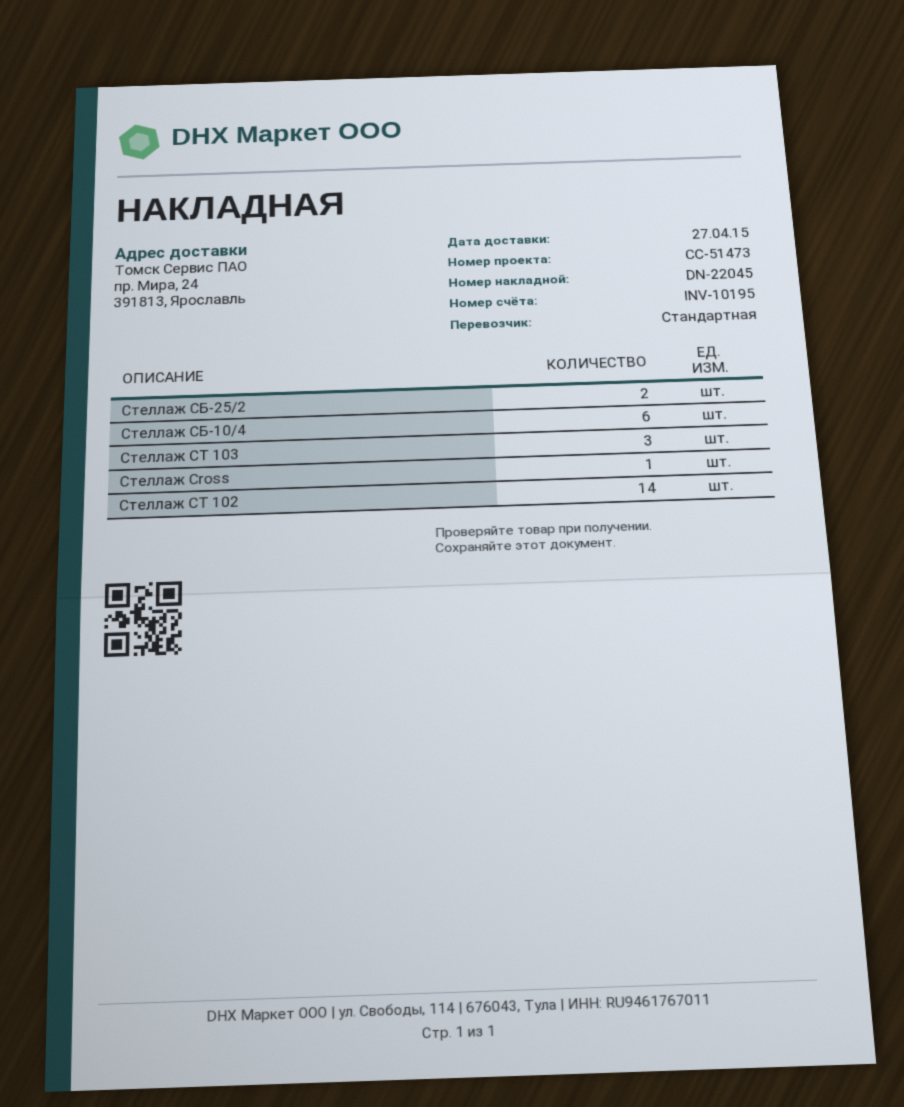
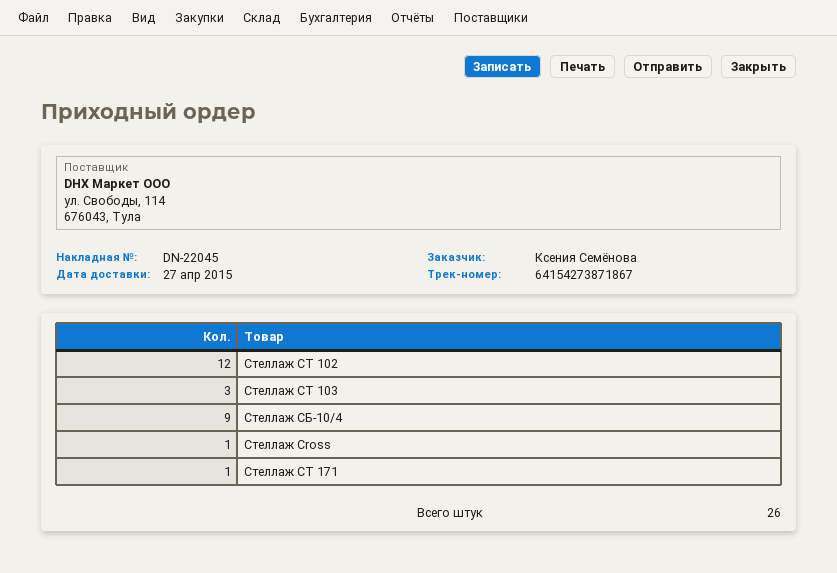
Стеллаж СБ-25/2: 2 -> none
Стеллаж СБ-10/4: 6 -> 9
Стеллаж СТ 102: 14 -> 12
Стеллаж СТ 171: none -> 1

